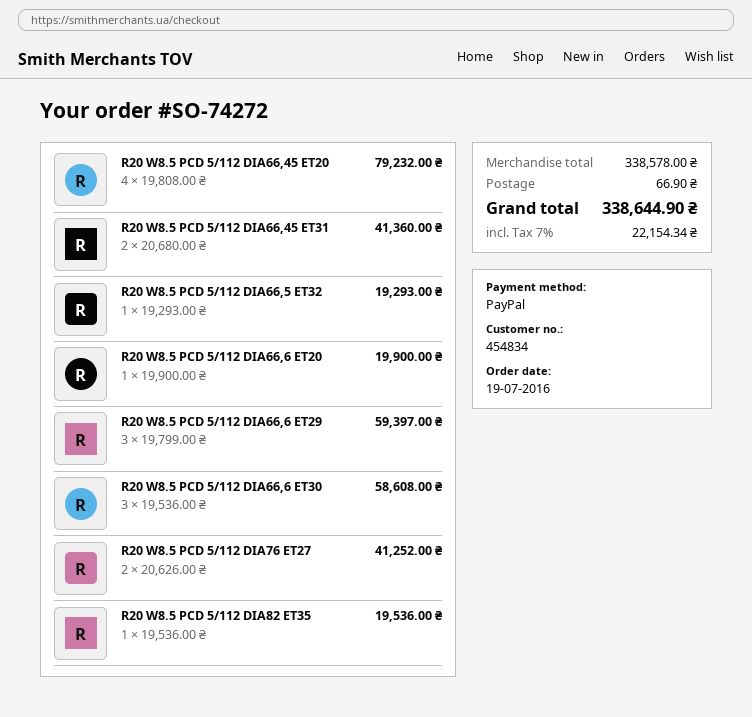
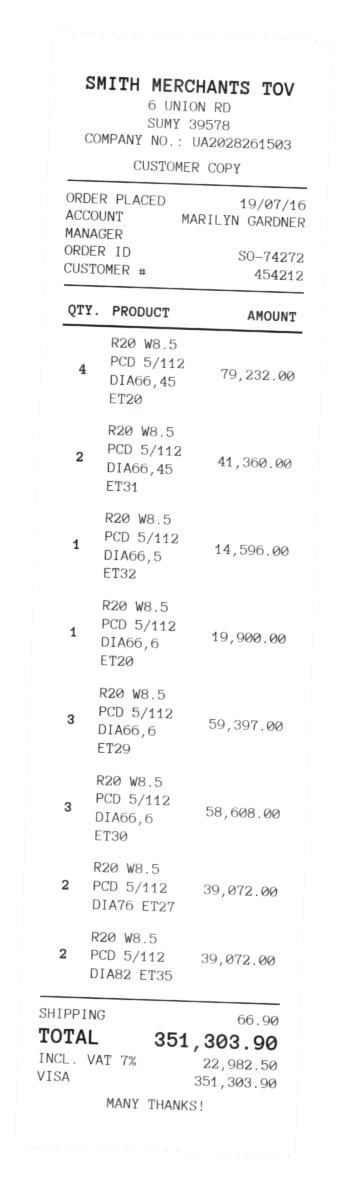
customer number: 454834 -> 454212
payment method: PayPal -> Visa
R20 W8.5 PCD 5/112 DIA66,5 ET32: 1 for 19293.00 -> 1 for 14596.00
R20 W8.5 PCD 5/112 DIA76 ET27: 2 for 41252.00 -> 2 for 39072.00
R20 W8.5 PCD 5/112 DIA82 ET35: 1 for 19536.00 -> 2 for 39072.00
tax: 7% = 22154.34 -> 7% = 22982.50
total: 338644.90 -> 351303.90

